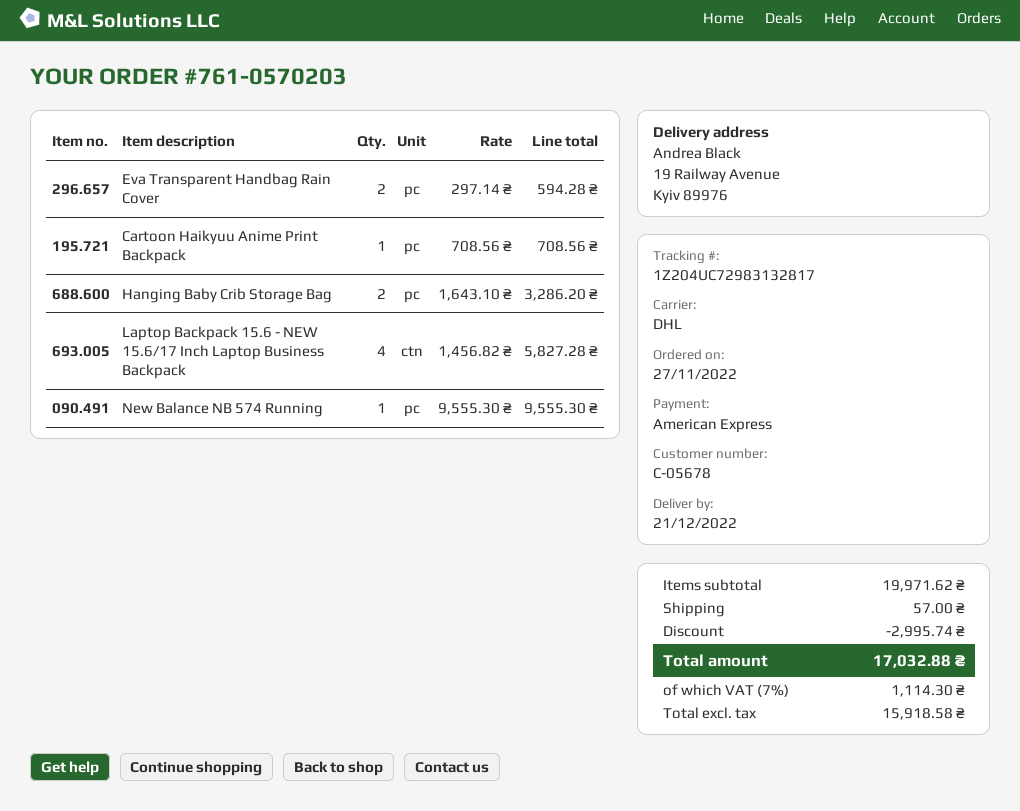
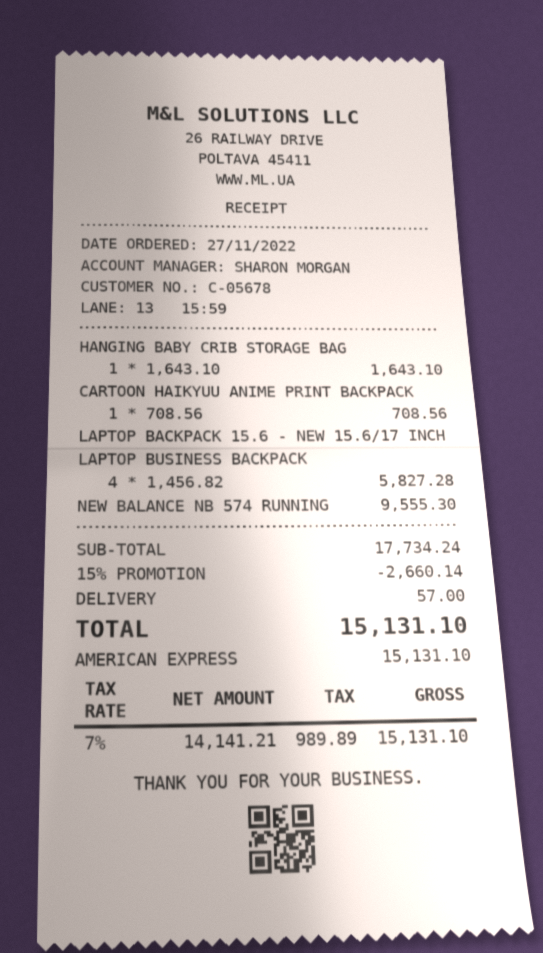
Eva Transparent Handbag Rain Cover: 2 x 297.14 = 594.28 -> none
Hanging Baby Crib Storage Bag: 2 x 1643.10 = 3286.20 -> 1 x 1643.10 = 1643.10
subtotal: 19971.62 -> 17734.24
discount: 2995.74 -> 2660.14
net: 15918.58 -> 14141.21
tax: 7% = 1114.30 -> 7% = 989.89
total: 17032.88 -> 15131.10

